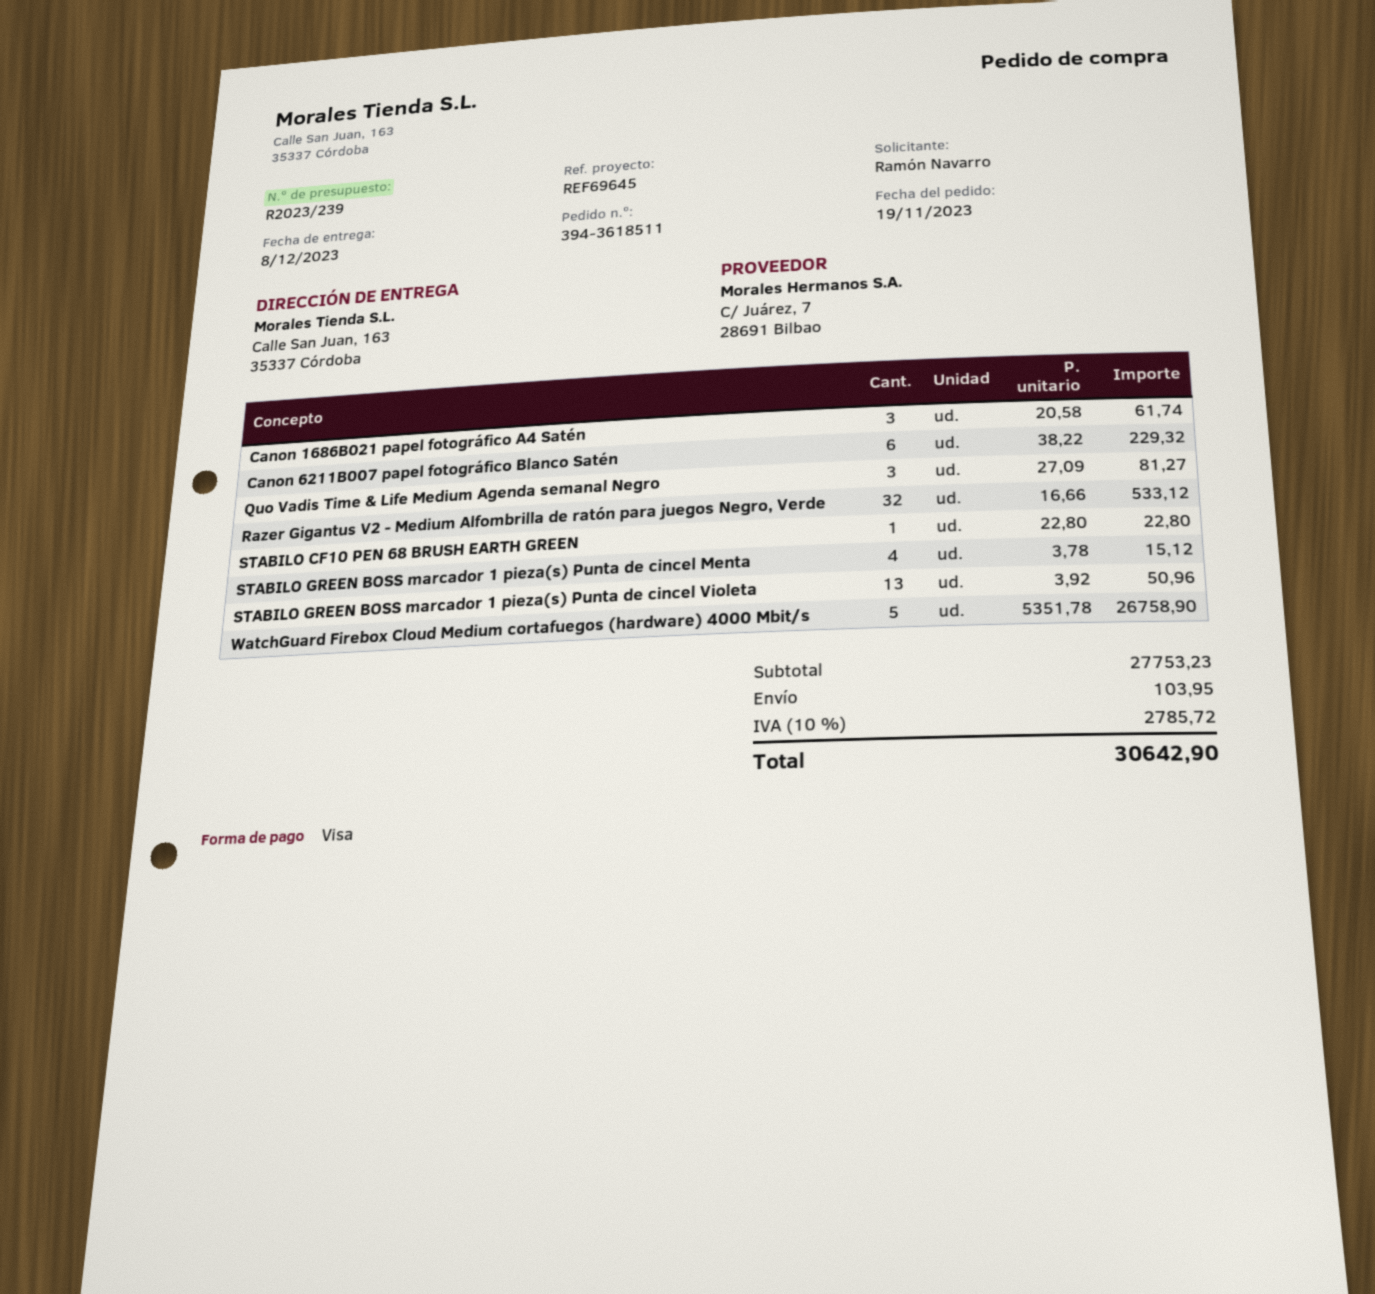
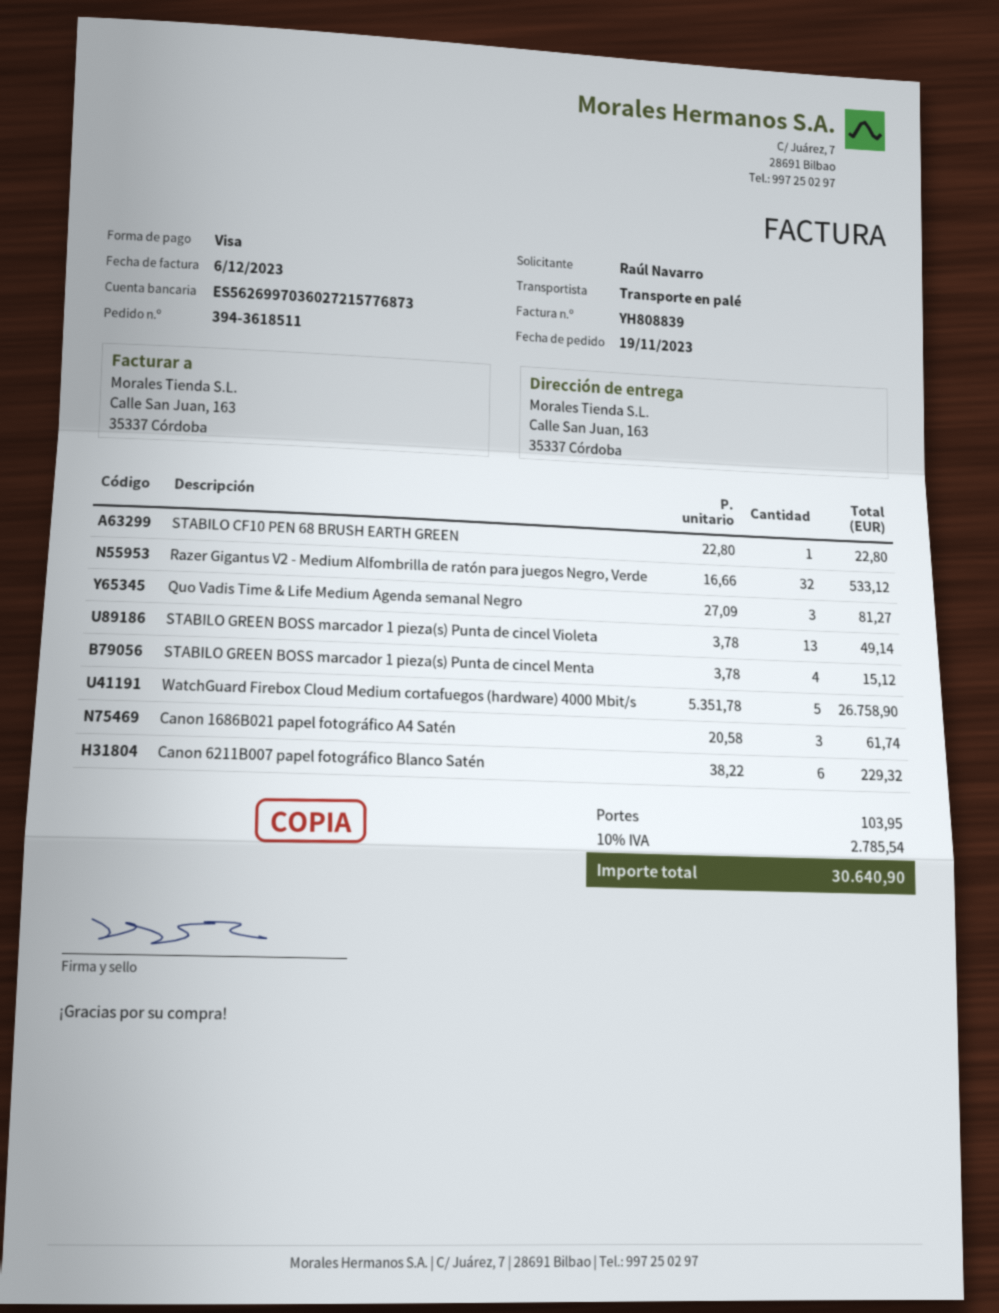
ordered by: Ramón Navarro -> Raúl Navarro
STABILO GREEN BOSS marcador 1 pieza(s) Punta de cincel Violeta: 13 x 3.92 = 50.96 -> 13 x 3.78 = 49.14
tax: 10% = 2785.72 -> 10% = 2785.54
total: 30642.90 -> 30640.90

